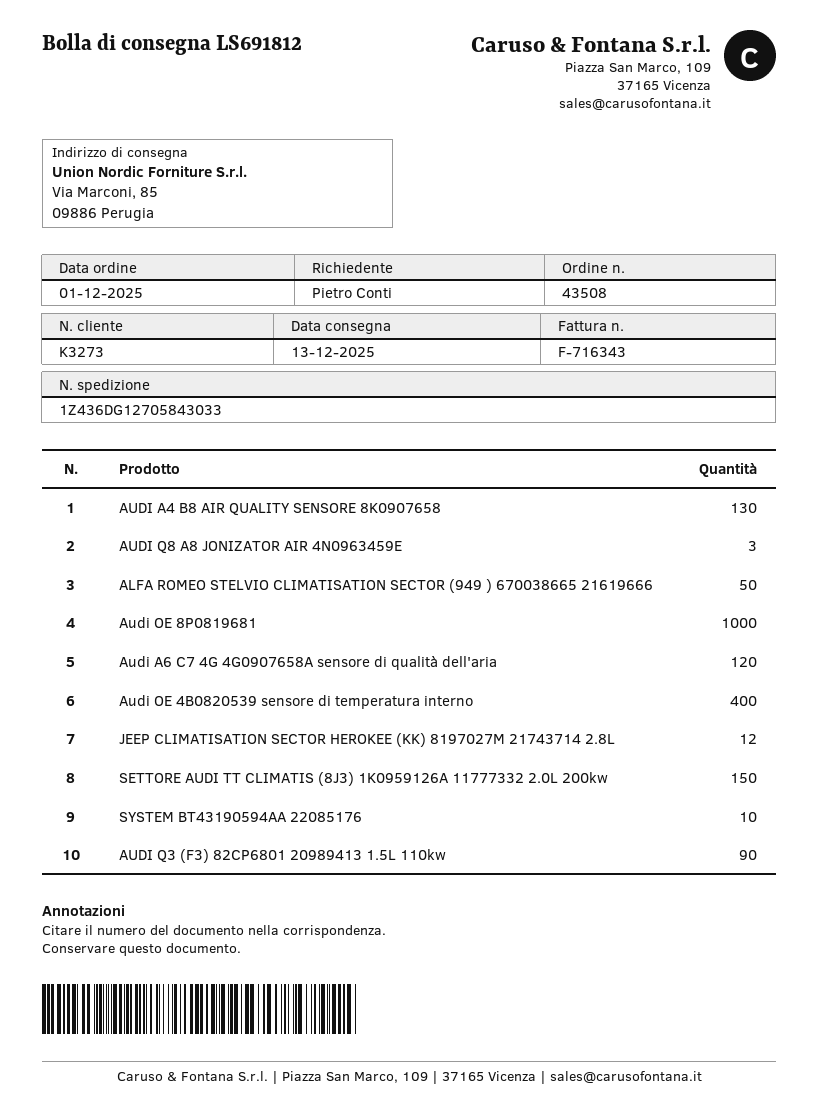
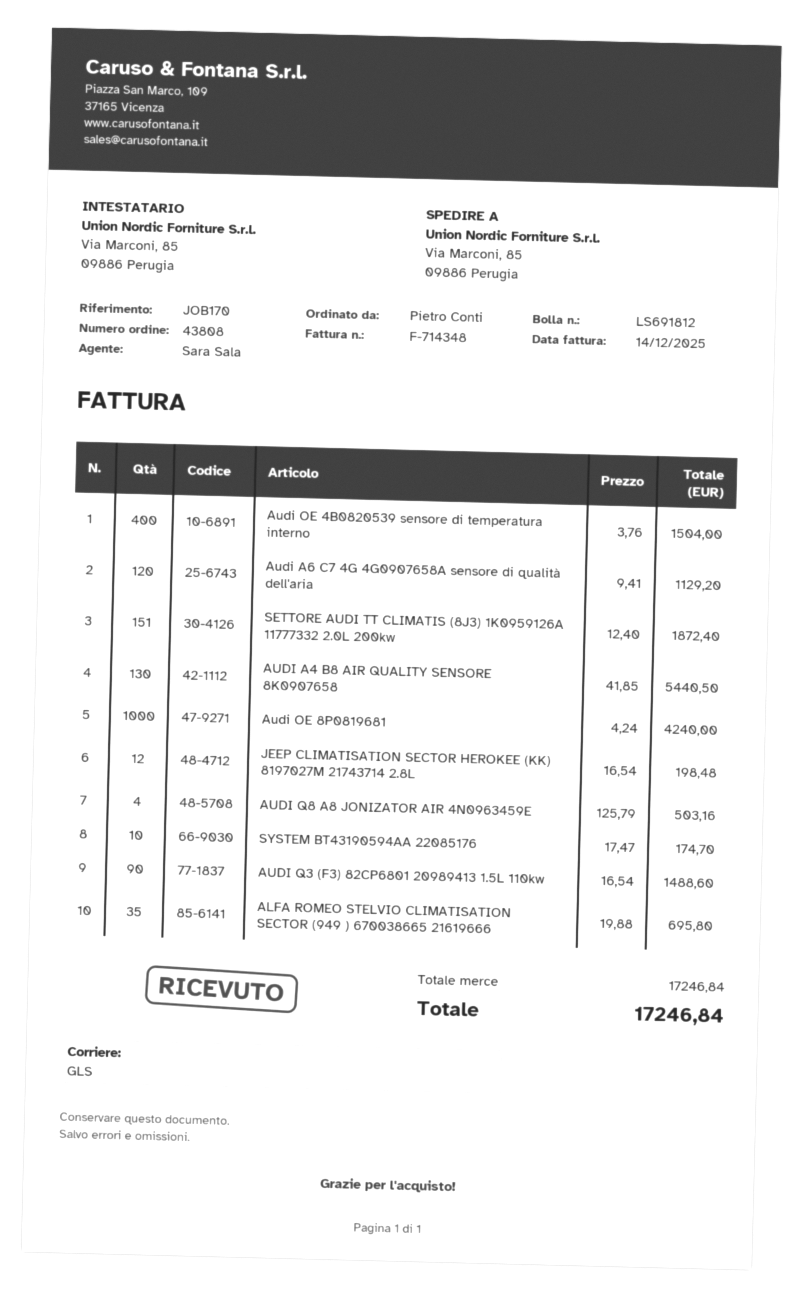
order number: 43508 -> 43808
invoice number: F-716343 -> F-714348
AUDI Q8 A8 JONIZATOR AIR 4N0963459E: 3 -> 4
ALFA ROMEO STELVIO CLIMATISATION SECTOR (949 ) 670038665 21619666: 50 -> 35
SETTORE AUDI TT CLIMATIS (8J3) 1K0959126A 11777332 2.0L 200kw: 150 -> 151

